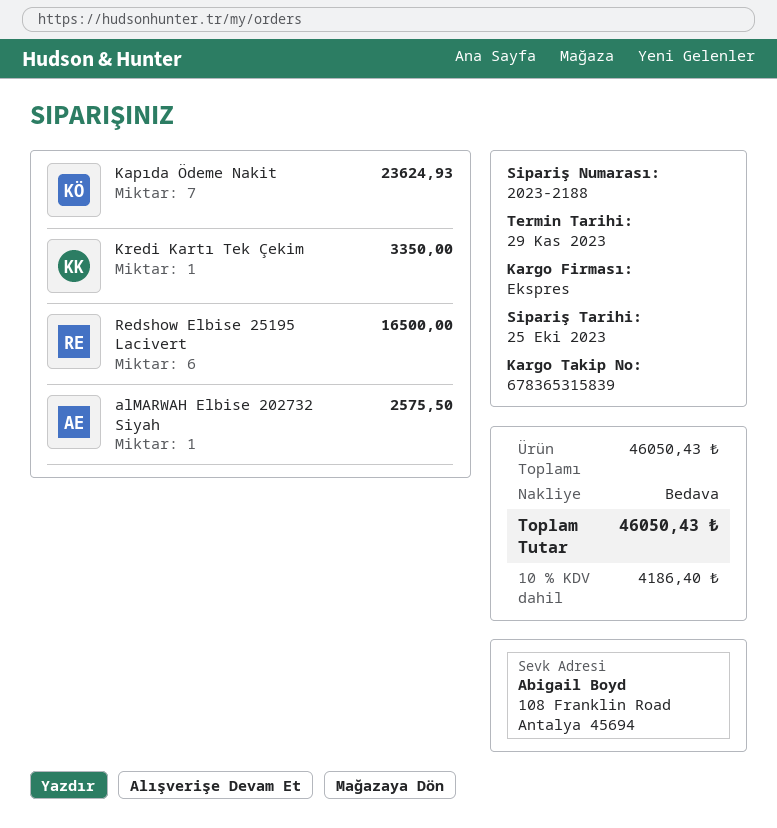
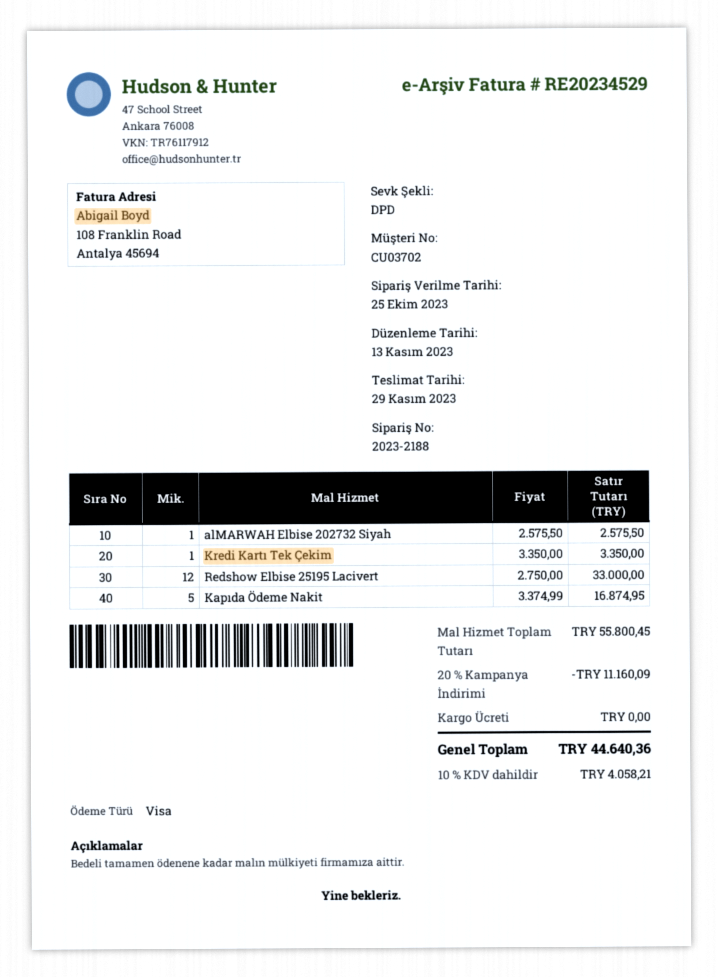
shipping method: express -> DPD
Kapıda Ödeme Nakit: 7 for 23624.93 -> 5 for 16874.95
Redshow Elbise 25195 Lacivert: 6 for 16500.00 -> 12 for 33000.00
subtotal: 46050.43 -> 55800.45
discount: none -> 20% = 11160.09
tax: 10% = 4186.40 -> 10% = 4058.21
total: 46050.43 -> 44640.36

